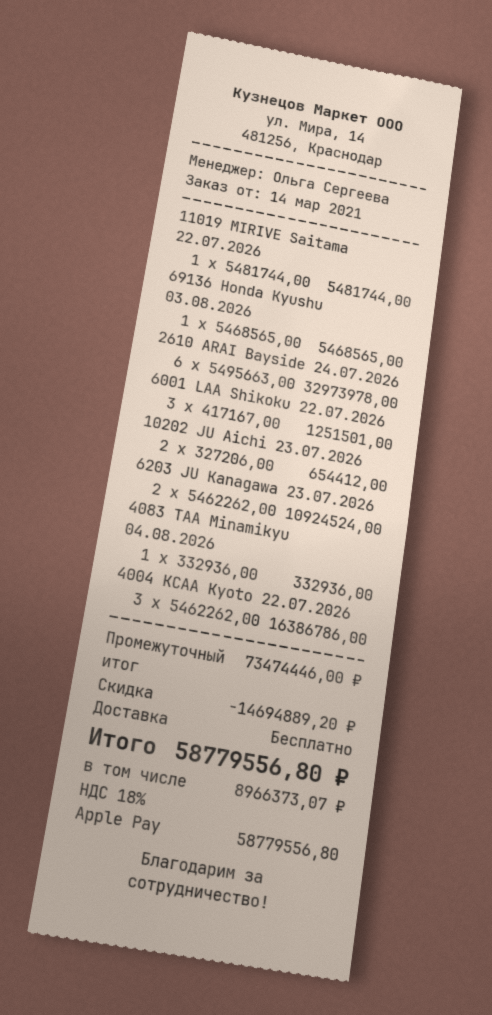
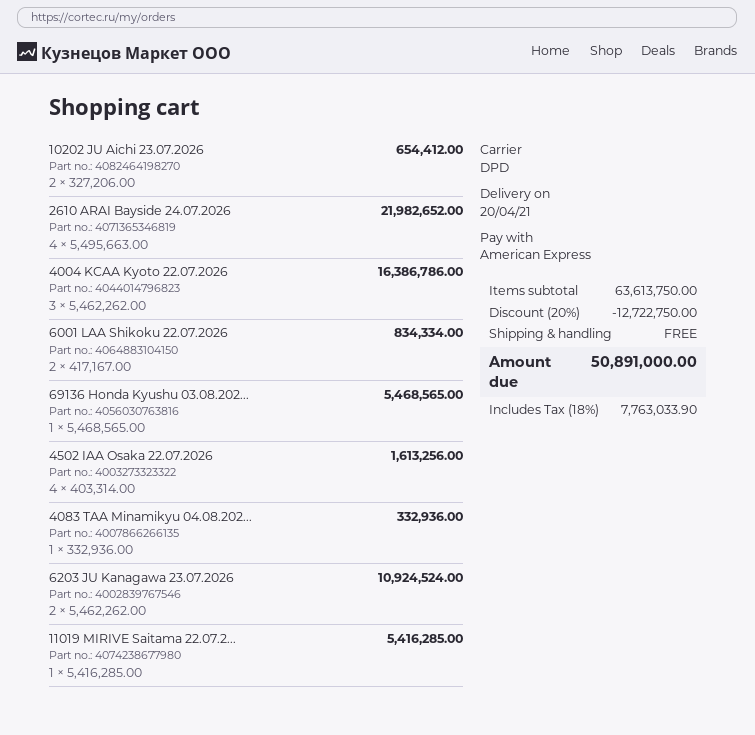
payment method: Apple Pay -> American Express
11019 MIRIVE Saitama 22.07.2026: 1 x 5481744.00 = 5481744.00 -> 1 x 5416285.00 = 5416285.00
2610 ARAI Bayside 24.07.2026: 6 x 5495663.00 = 32973978.00 -> 4 x 5495663.00 = 21982652.00
6001 LAA Shikoku 22.07.2026: 3 x 417167.00 = 1251501.00 -> 2 x 417167.00 = 834334.00
4502 IAA Osaka 22.07.2026: none -> 4 x 403314.00 = 1613256.00
subtotal: 73474446.00 -> 63613750.00
discount: 14694889.20 -> 12722750.00
tax: 18% = 8966373.07 -> 18% = 7763033.90
total: 58779556.80 -> 50891000.00

